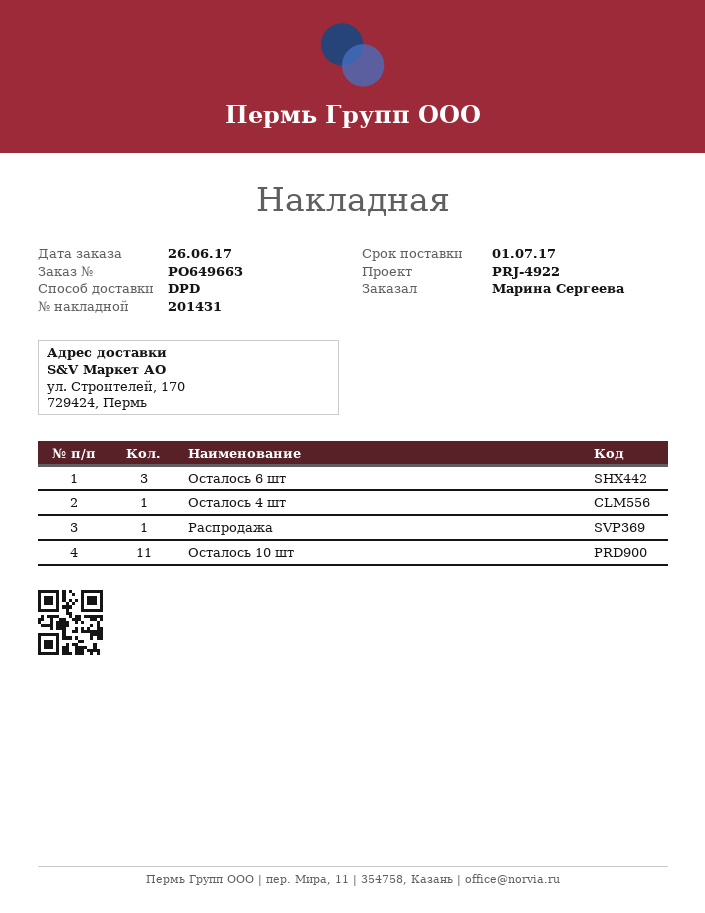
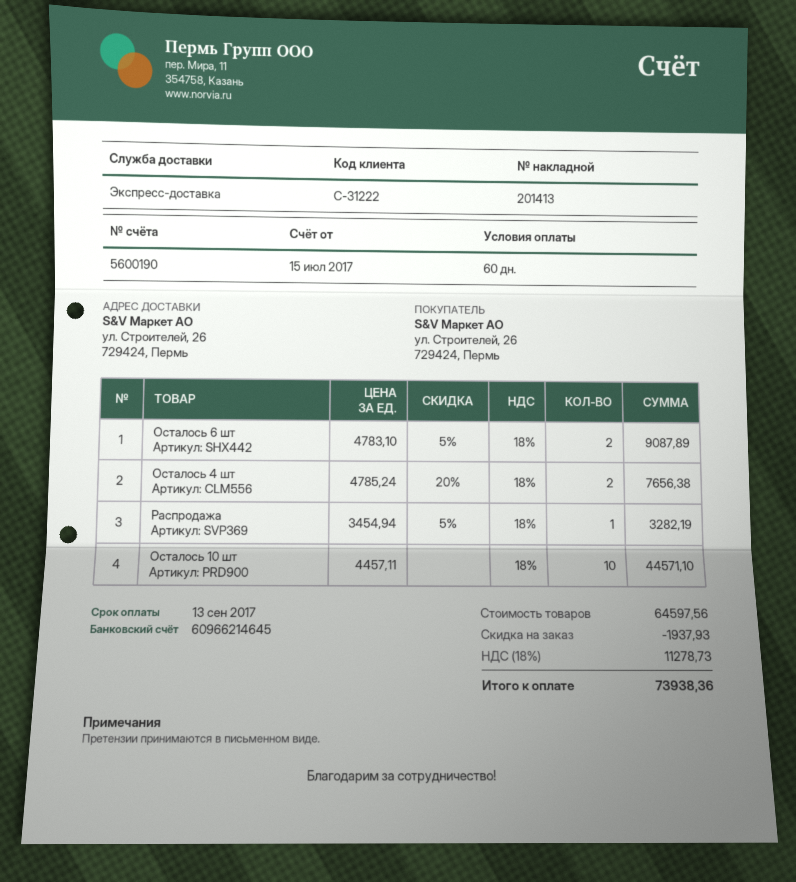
delivery note number: 201431 -> 201413
shipping method: DPD -> express
ship to: ул. Строителей, 170, 729424, Пермь -> ул. Строителей, 26, 729424, Пермь
Осталось 6 шт: 3 -> 2
Осталось 4 шт: 1 -> 2
Осталось 10 шт: 11 -> 10

